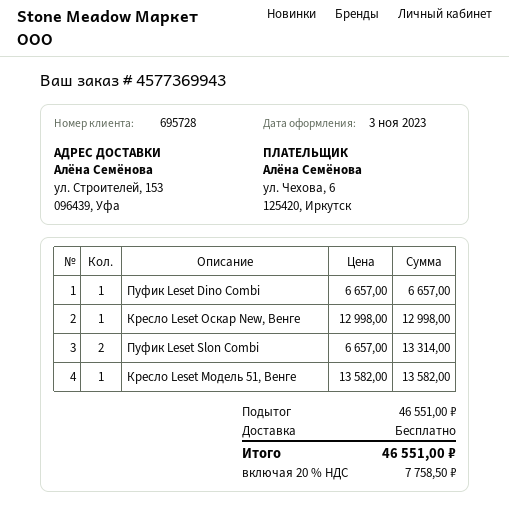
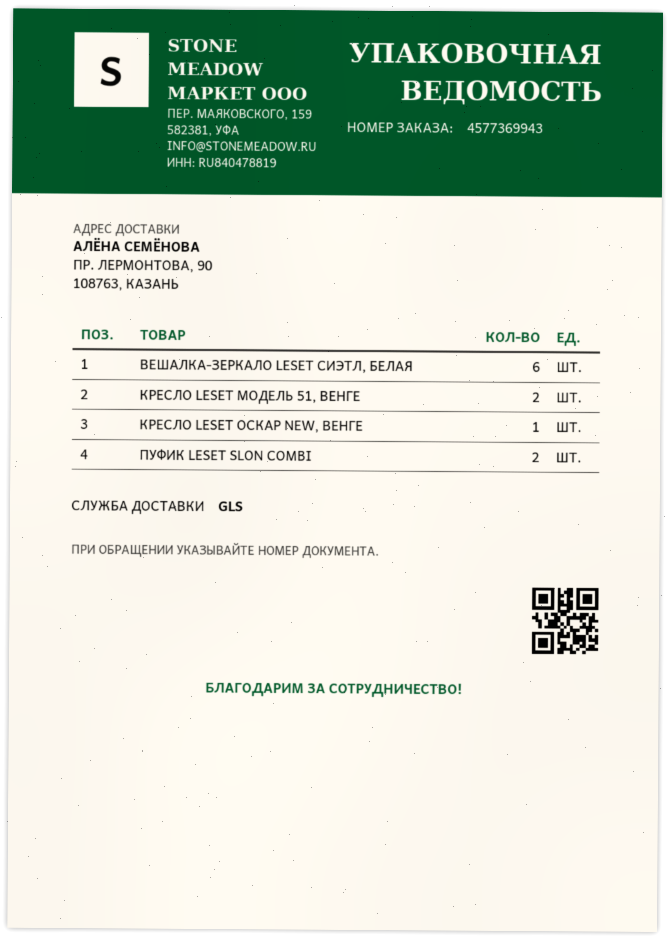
ship to: ул. Строителей, 153, 096439, Уфа -> ПР. ЛЕРМОНТОВА, 90, 108763, КАЗАНЬ
Пуфик Leset Dino Combi: 1 -> none
Кресло Leset Модель 51, Венге: 1 -> 2
ВЕШАЛКА-ЗЕРКАЛО LESET СИЭТЛ, БЕЛАЯ: none -> 6

